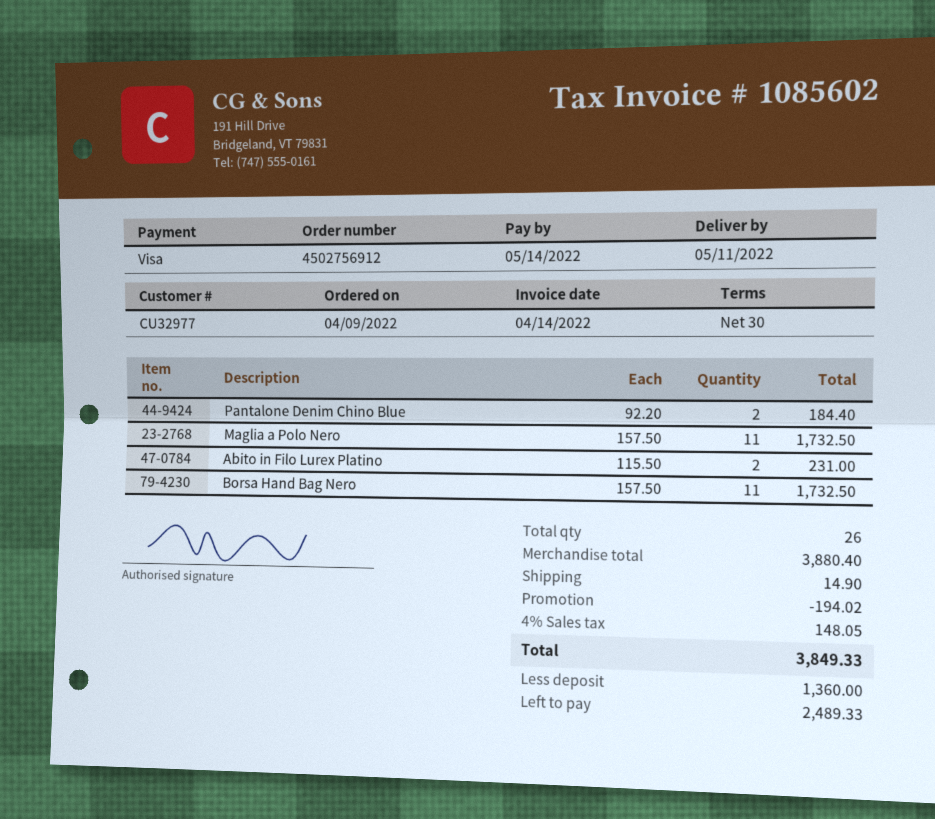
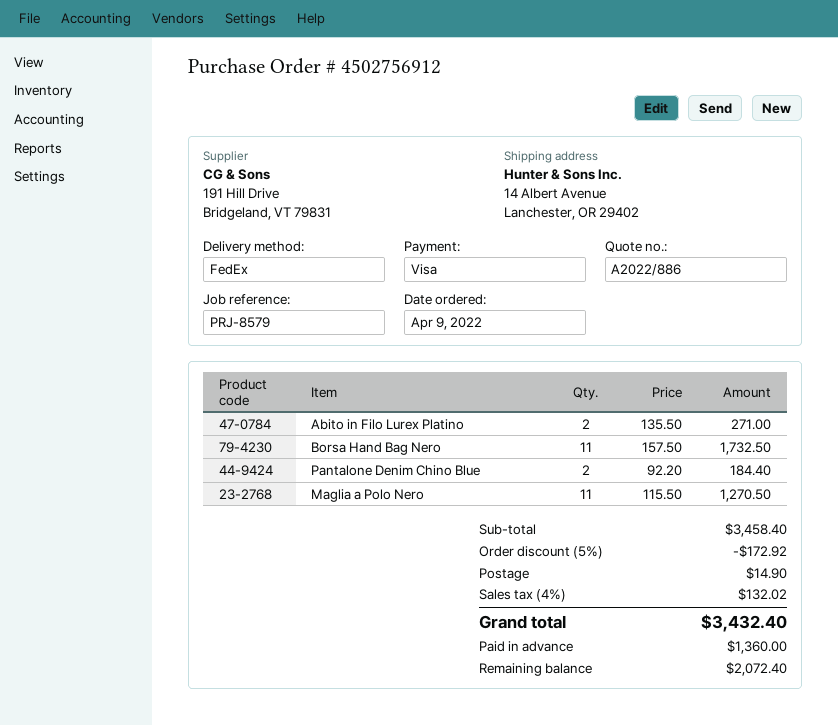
Maglia a Polo Nero: 11 x 157.50 = 1732.50 -> 11 x 115.50 = 1270.50
Abito in Filo Lurex Platino: 2 x 115.50 = 231.00 -> 2 x 135.50 = 271.00
subtotal: 3880.40 -> 3458.40
discount: 194.02 -> 172.92
tax: 4% = 148.05 -> 4% = 132.02
total: 3849.33 -> 3432.40
balance: 2489.33 -> 2072.40

